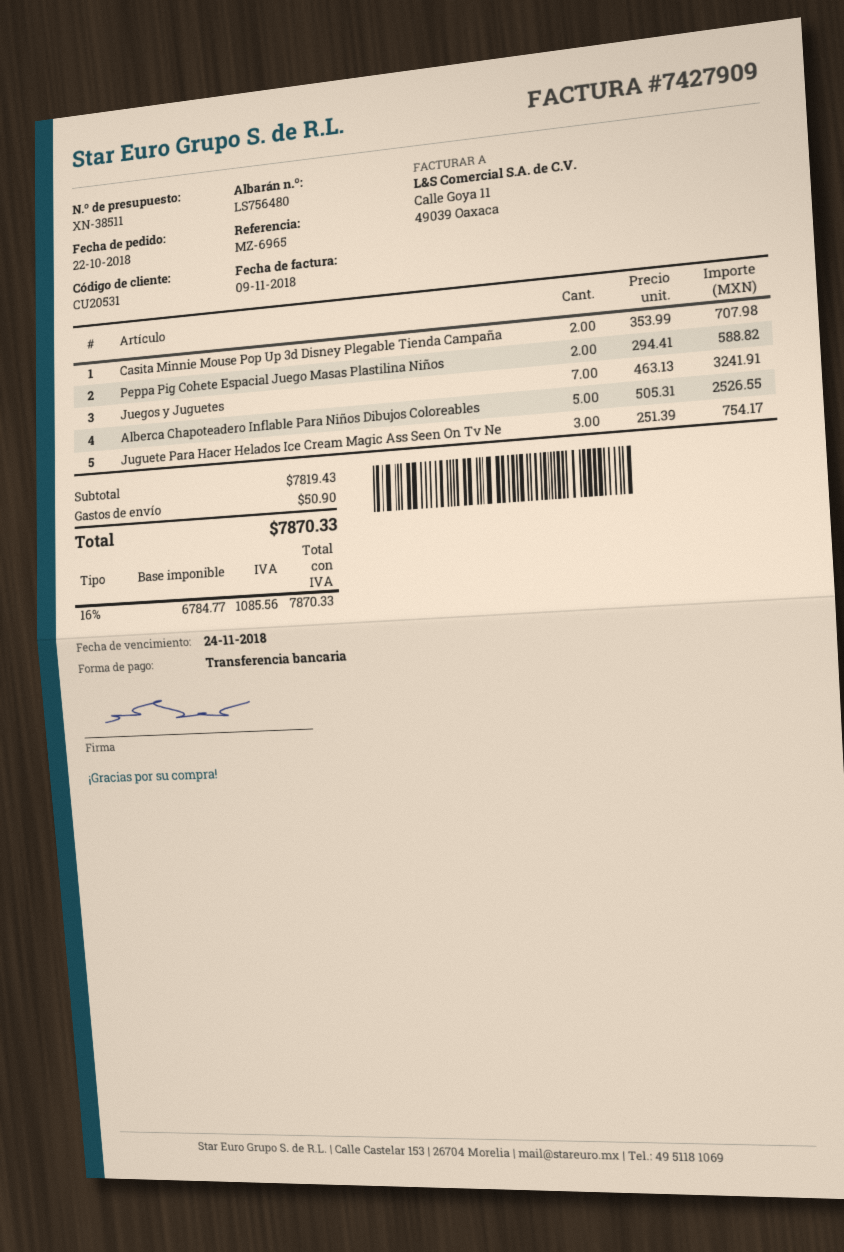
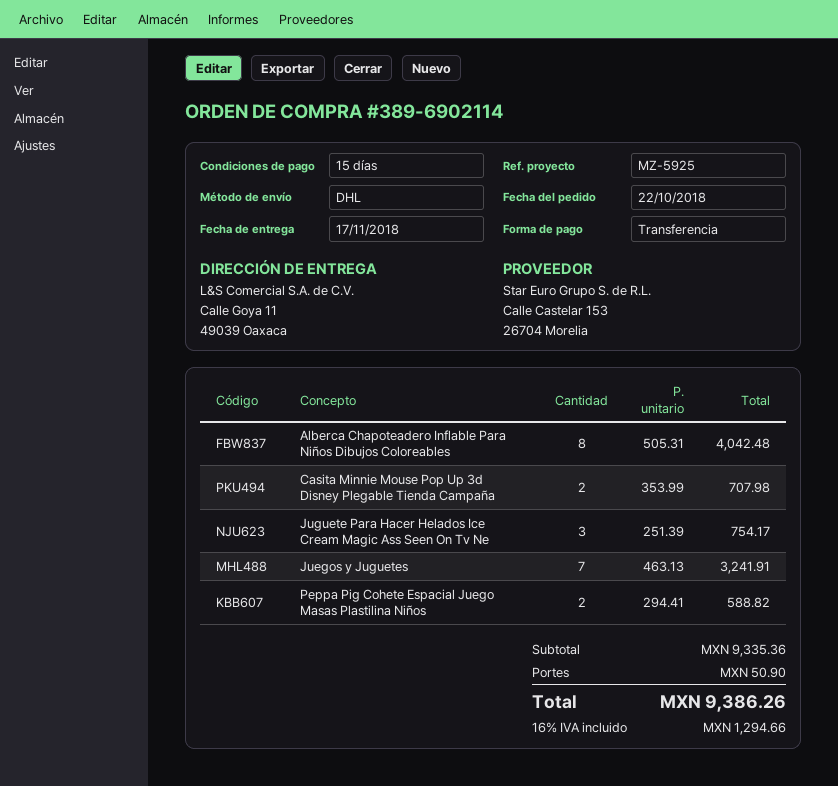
reference: MZ-6965 -> MZ-5925
Alberca Chapoteadero Inflable Para Niños Dibujos Coloreables: 5 x 505.31 = 2526.55 -> 8 x 505.31 = 4042.48
subtotal: 7819.43 -> 9335.36
tax: 16% = 1085.56 -> 16% = 1294.66
total: 7870.33 -> 9386.26

